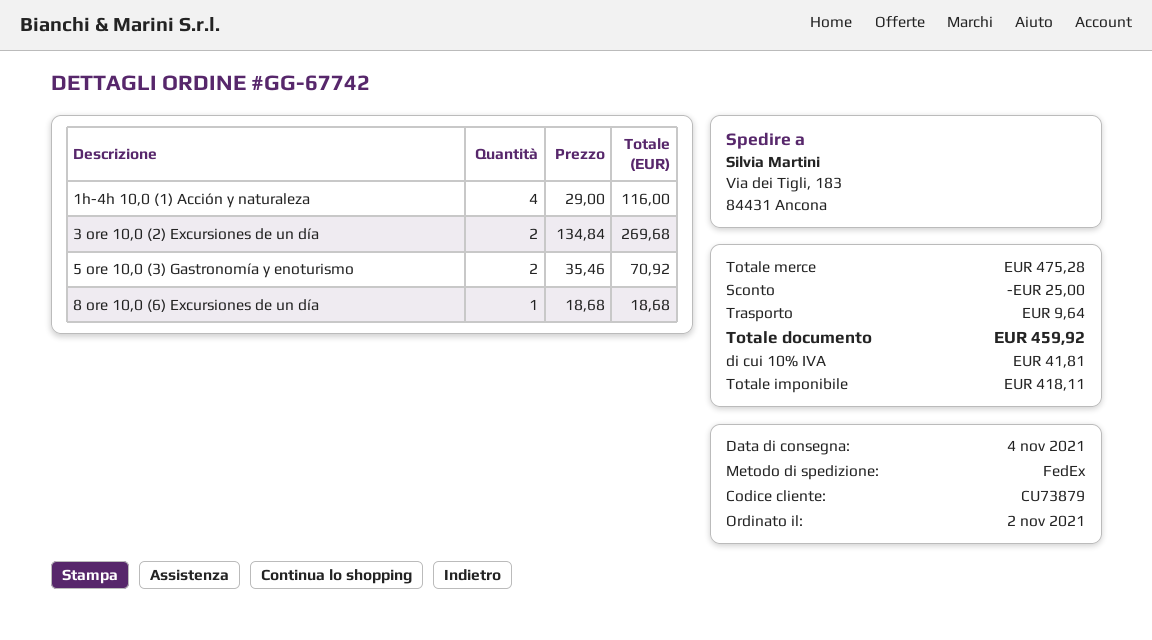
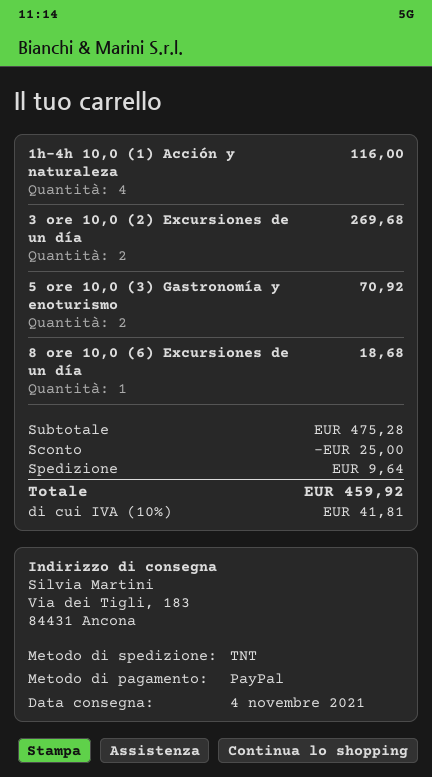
shipping method: FedEx -> TNT

